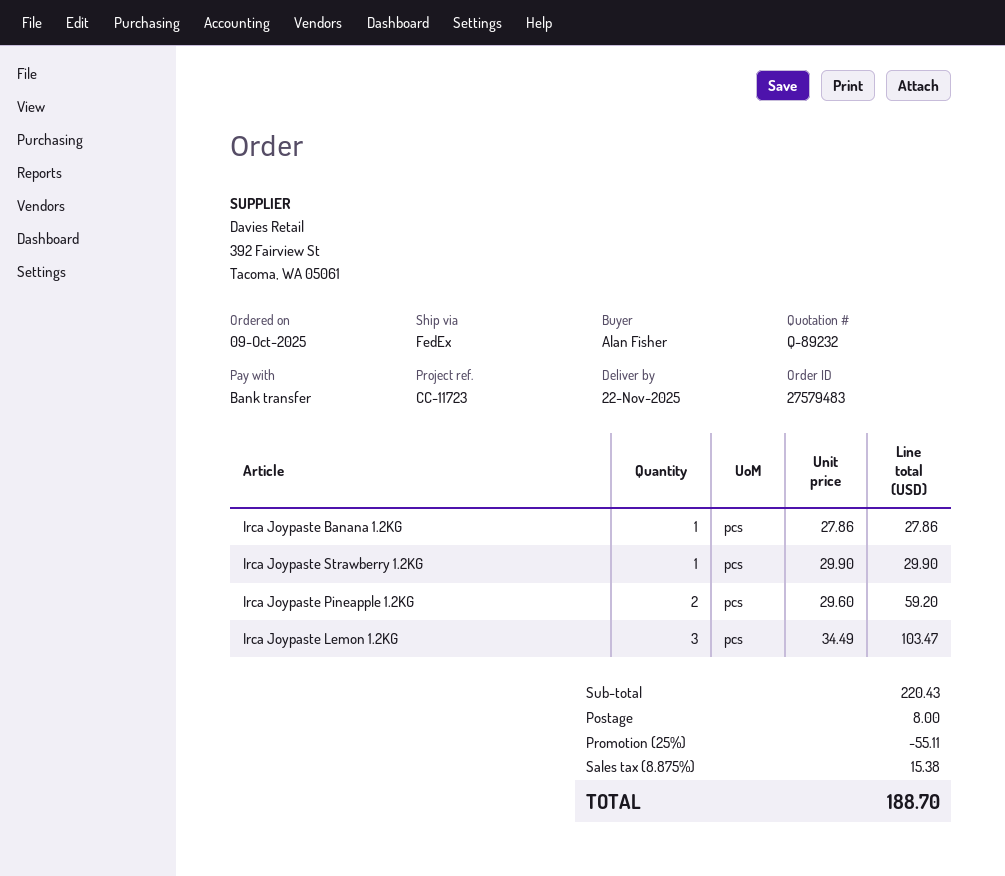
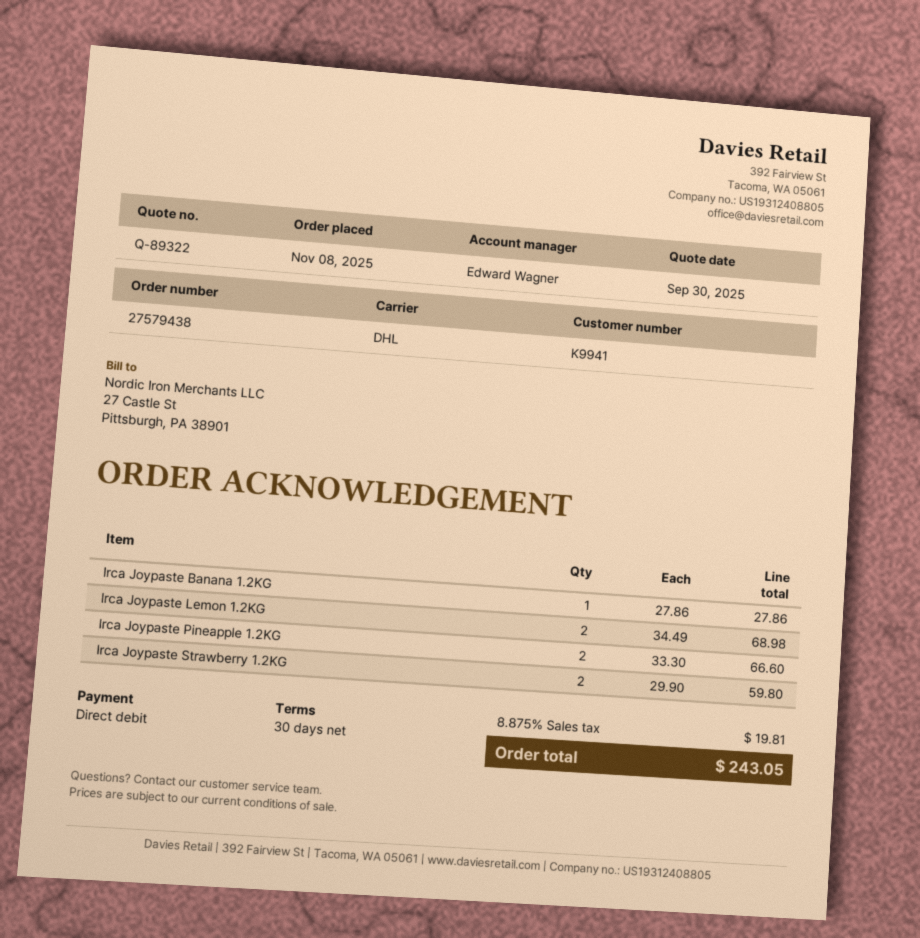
quote number: Q-89232 -> Q-89322
order number: 27579483 -> 27579438
order date: 2025-10-09 -> 2025-11-08
payment method: bank transfer -> direct debit
shipping method: FedEx -> DHL
Irca Joypaste Strawberry 1.2KG: 1 x 29.90 = 29.90 -> 2 x 29.90 = 59.80
Irca Joypaste Pineapple 1.2KG: 2 x 29.60 = 59.20 -> 2 x 33.30 = 66.60
Irca Joypaste Lemon 1.2KG: 3 x 34.49 = 103.47 -> 2 x 34.49 = 68.98
discount: 25% = 55.11 -> none
shipping: 8.00 -> none
tax: 8.875% = 15.38 -> 8.875% = 19.81
total: 188.70 -> 243.05

